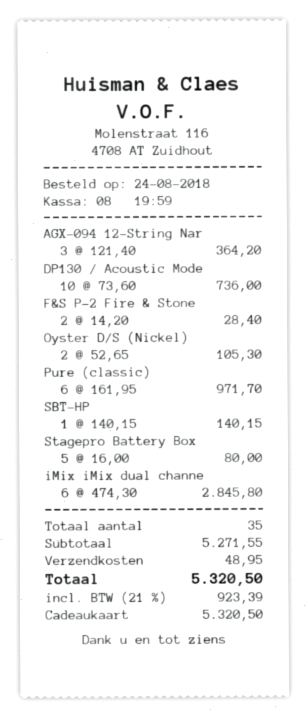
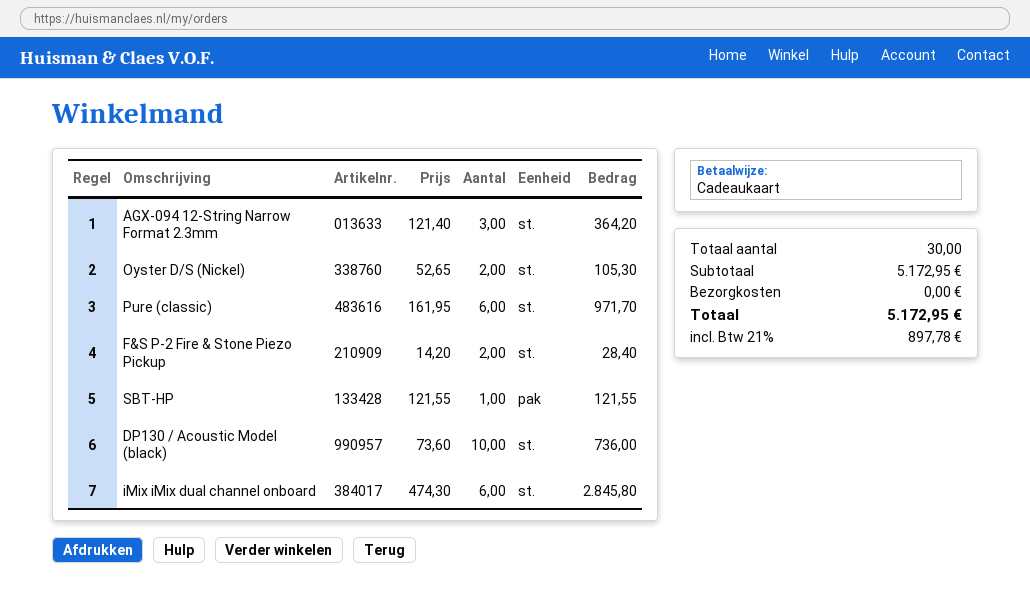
SBT-HP: 1 x 140.15 = 140.15 -> 1 x 121.55 = 121.55
Stagepro Battery Box: 5 x 16.00 = 80.00 -> none
total quantity: 35 -> 30
subtotal: 5271.55 -> 5172.95
shipping: 48.95 -> 0.00
tax: 21% = 923.39 -> 21% = 897.78
total: 5320.50 -> 5172.95

